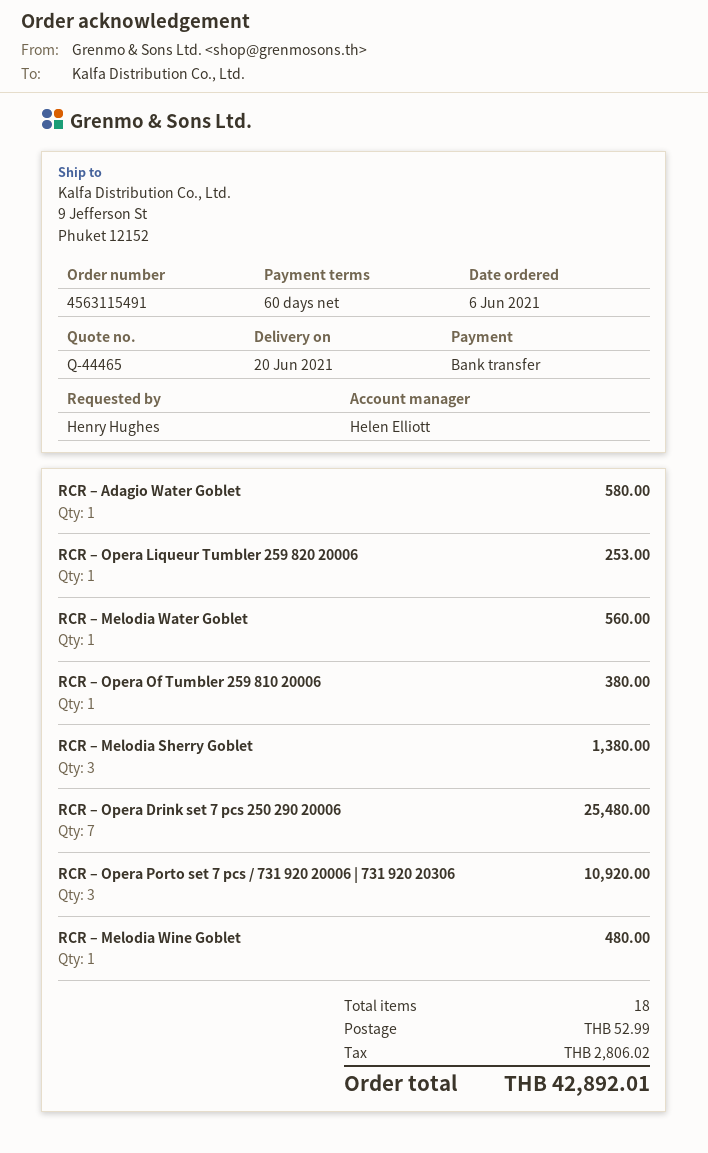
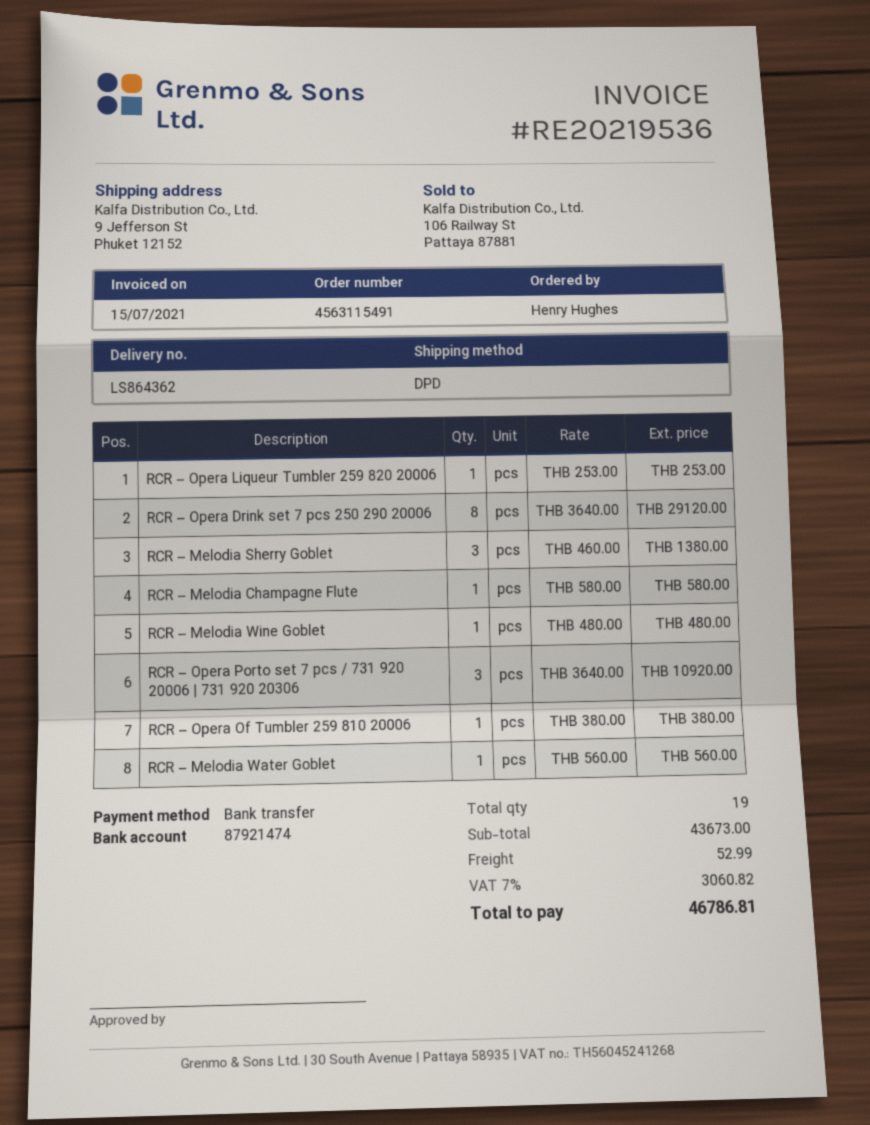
RCR – Adagio Water Goblet: 1 for 580.00 -> none
RCR – Opera Drink set 7 pcs 250 290 20006: 7 for 25480.00 -> 8 for 29120.00
RCR – Melodia Champagne Flute: none -> 1 for 580.00
total quantity: 18 -> 19
tax: 2806.02 -> 3060.82
total: 42892.01 -> 46786.81

